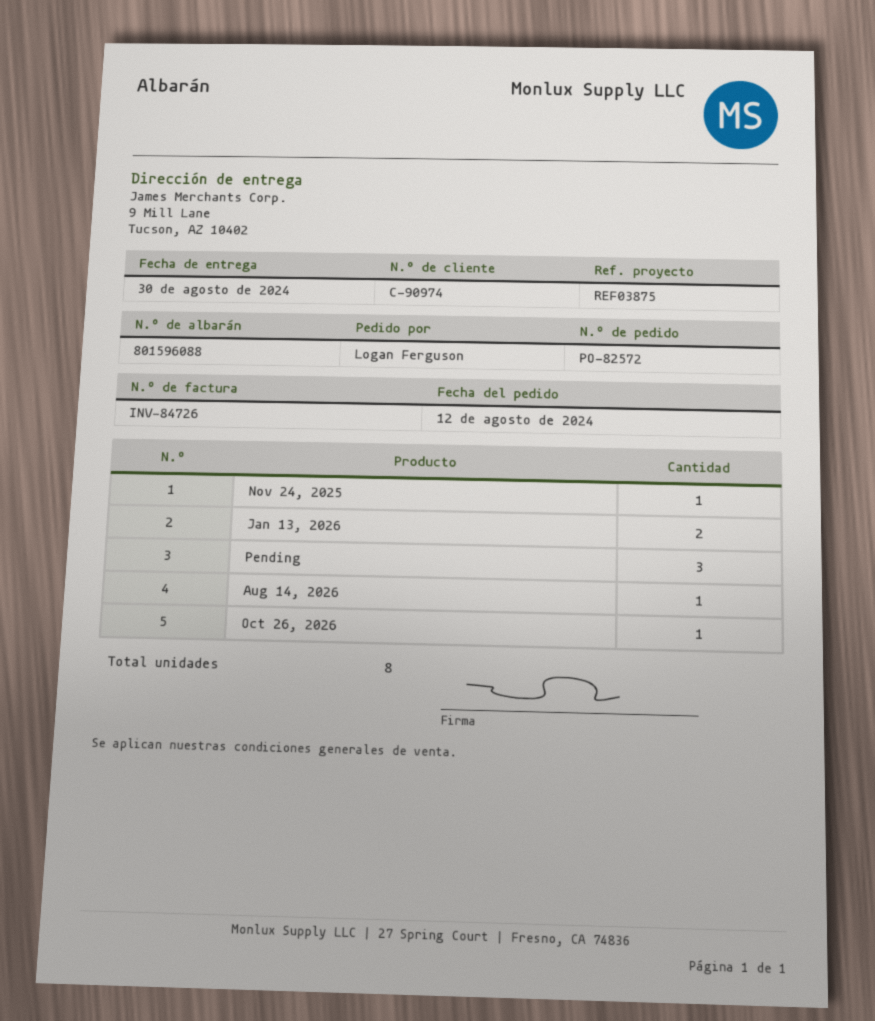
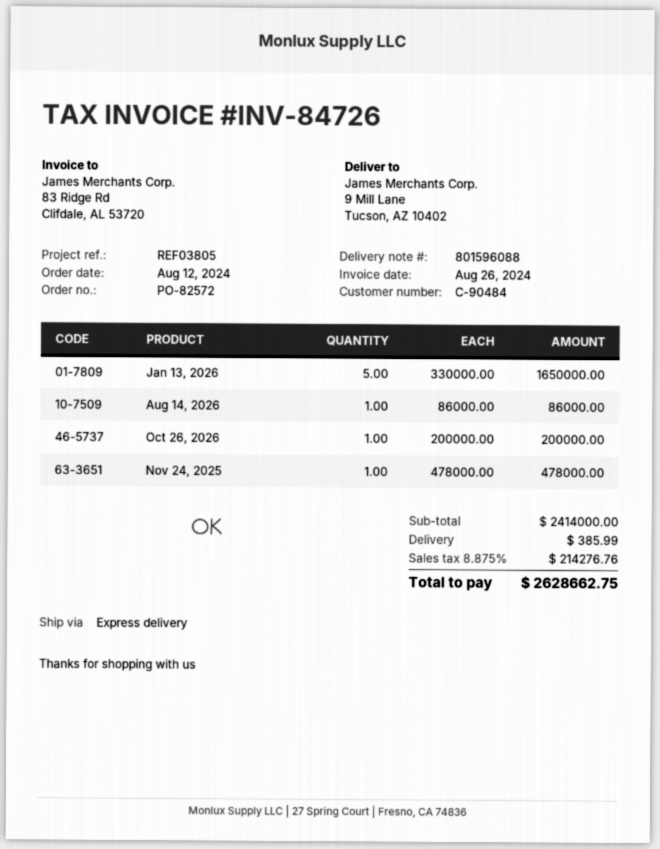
customer number: C-90974 -> C-90484
reference: REF03875 -> REF03805
Jan 13, 2026: 2 -> 5
Pending: 3 -> none

